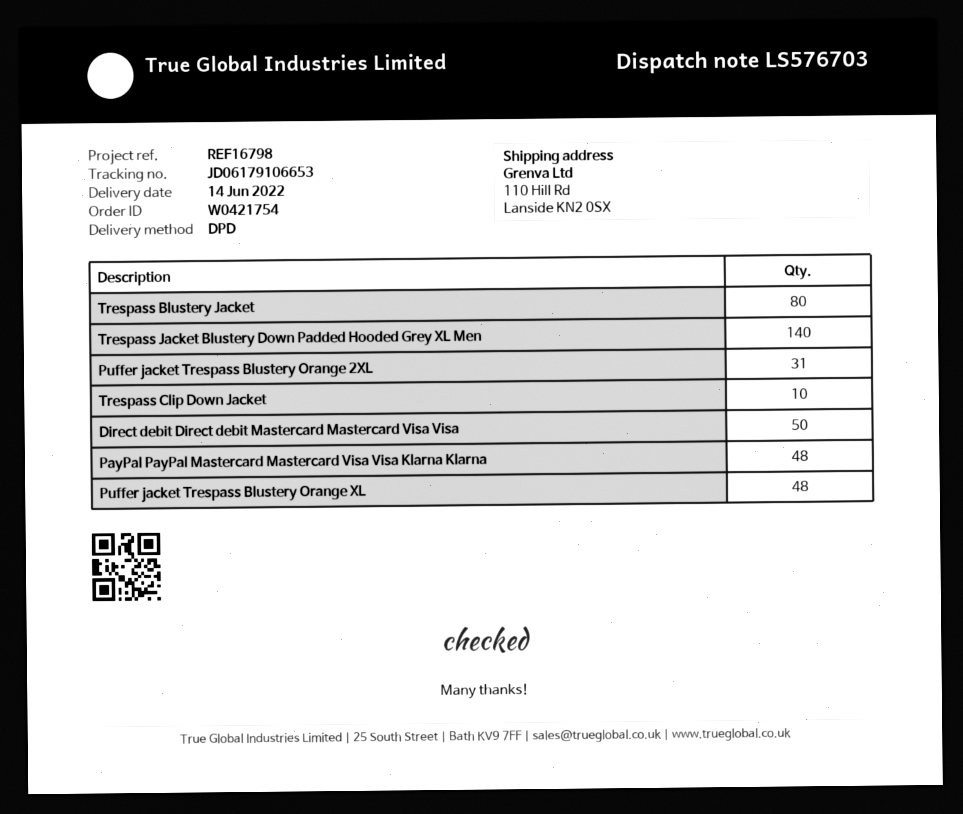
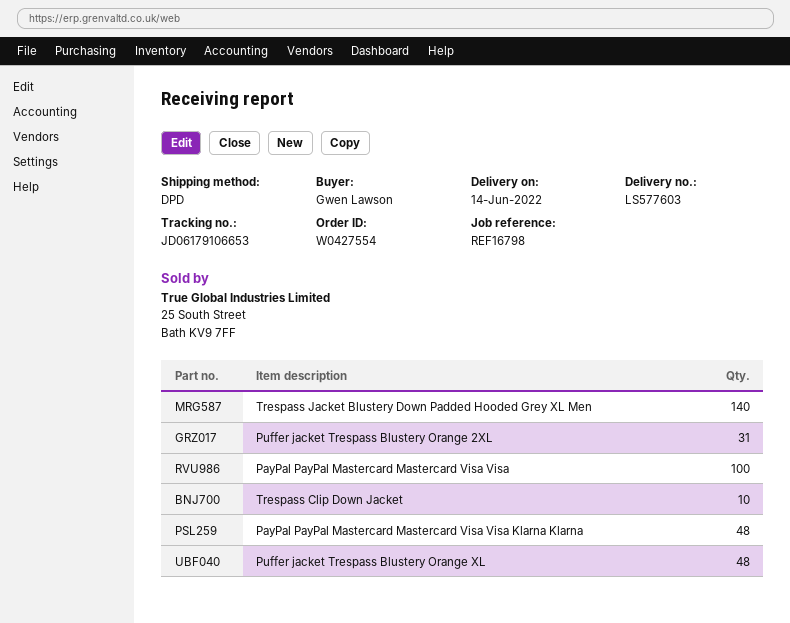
order number: W0421754 -> W0427554
delivery note number: LS576703 -> LS577603
Trespass Blustery Jacket: 80 -> none
Direct debit Direct debit Mastercard Mastercard Visa Visa: 50 -> none
PayPal PayPal Mastercard Mastercard Visa Visa: none -> 100

